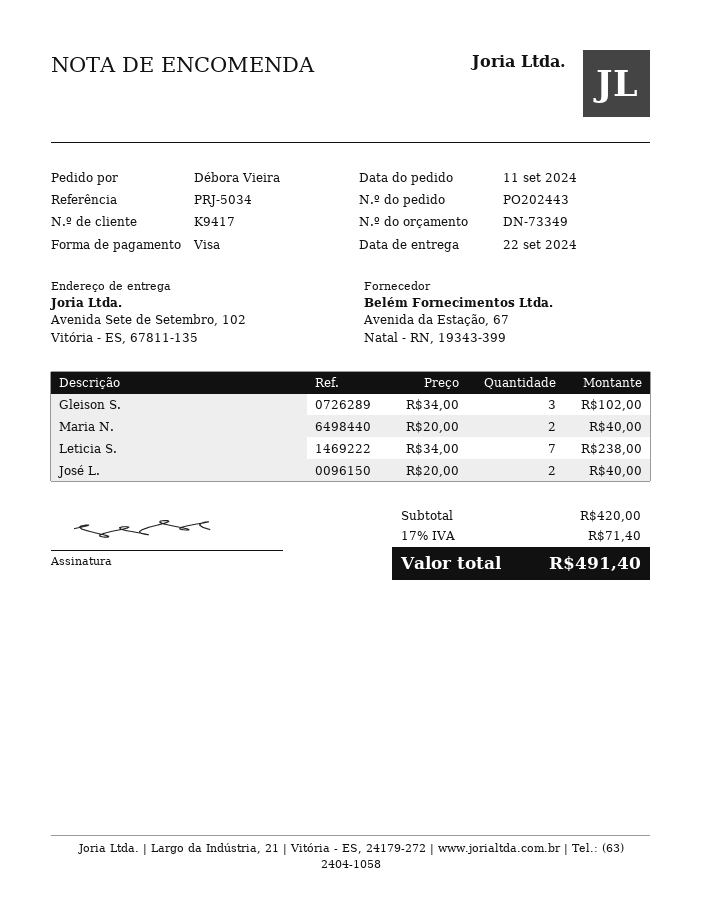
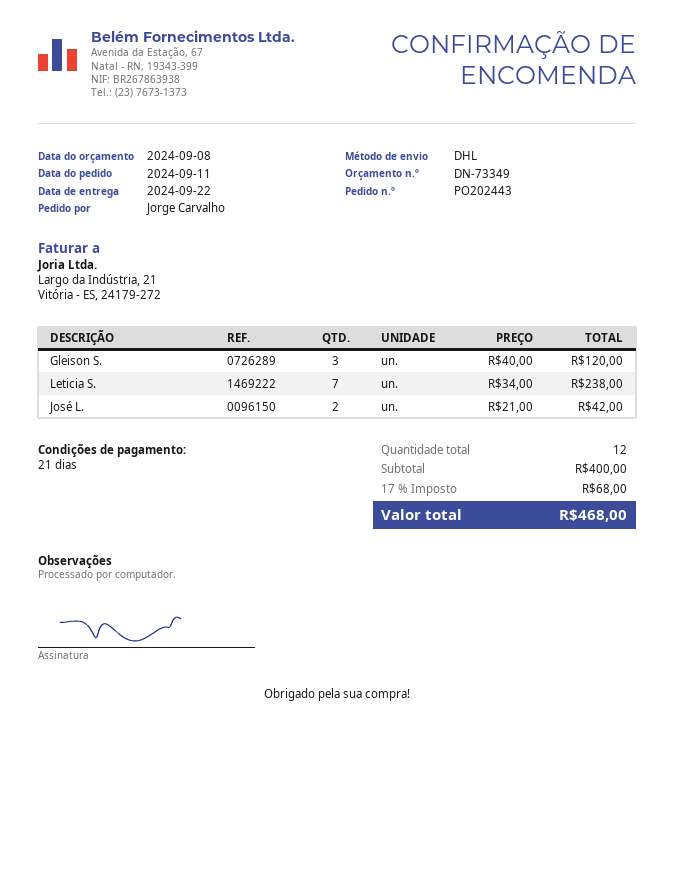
ordered by: Débora Vieira -> Jorge Carvalho
Gleison S.: 3 x 34.00 = 102.00 -> 3 x 40.00 = 120.00
Maria N.: 2 x 20.00 = 40.00 -> none
José L.: 2 x 20.00 = 40.00 -> 2 x 21.00 = 42.00
subtotal: 420.00 -> 400.00
tax: 17% = 71.40 -> 17% = 68.00
total: 491.40 -> 468.00

